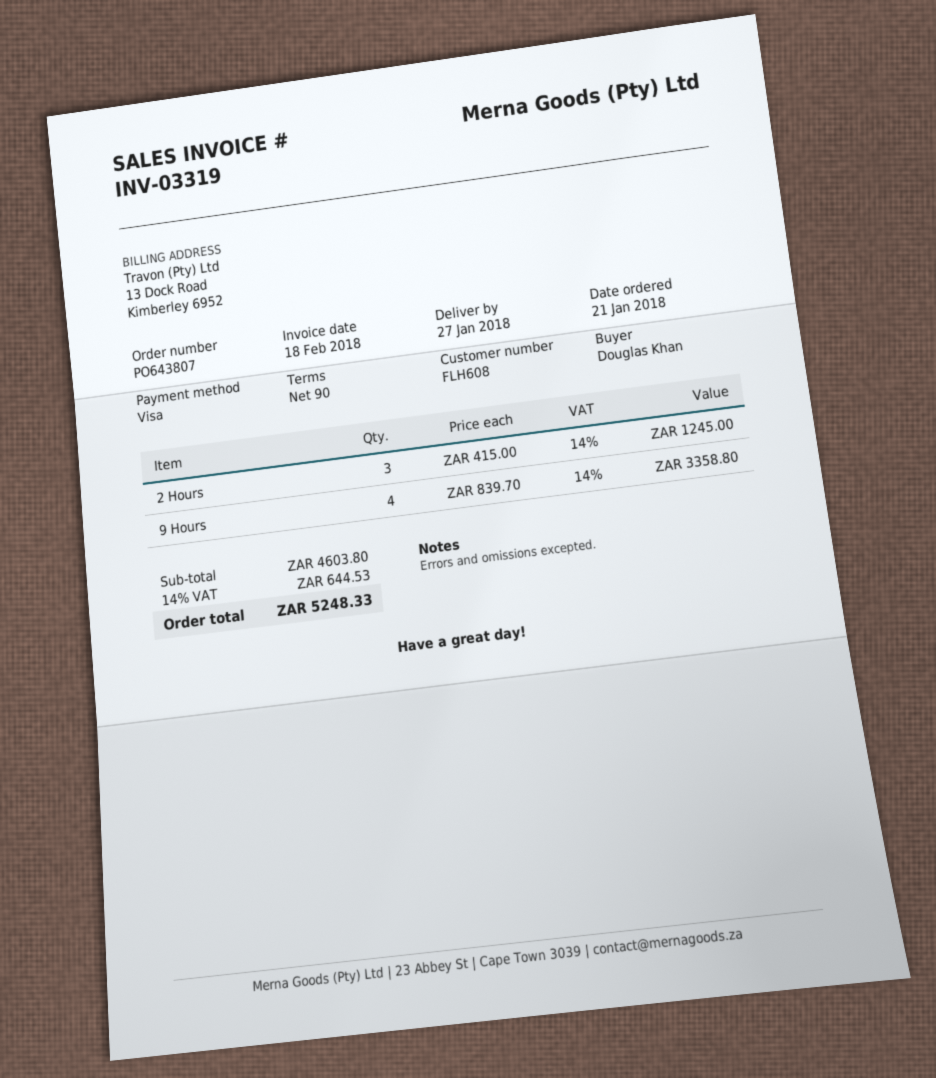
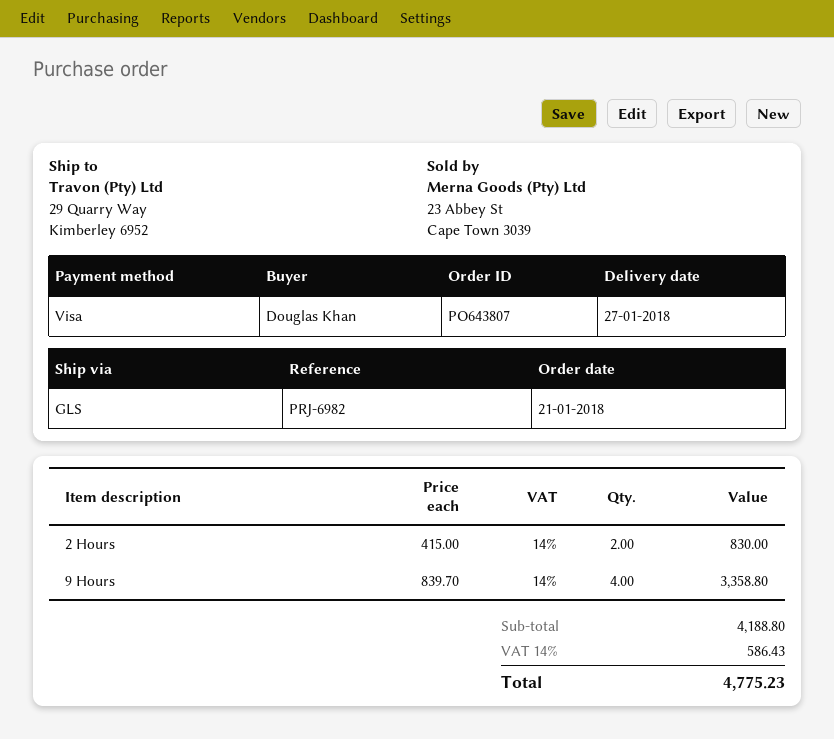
2 Hours: 3 x 415.00 = 1245.00 -> 2 x 415.00 = 830.00
subtotal: 4603.80 -> 4188.80
tax: 14% = 644.53 -> 14% = 586.43
total: 5248.33 -> 4775.23

